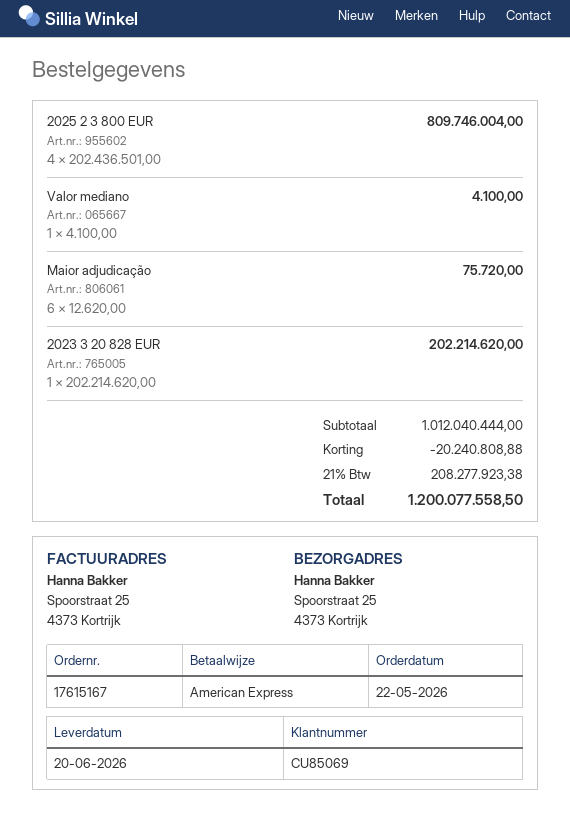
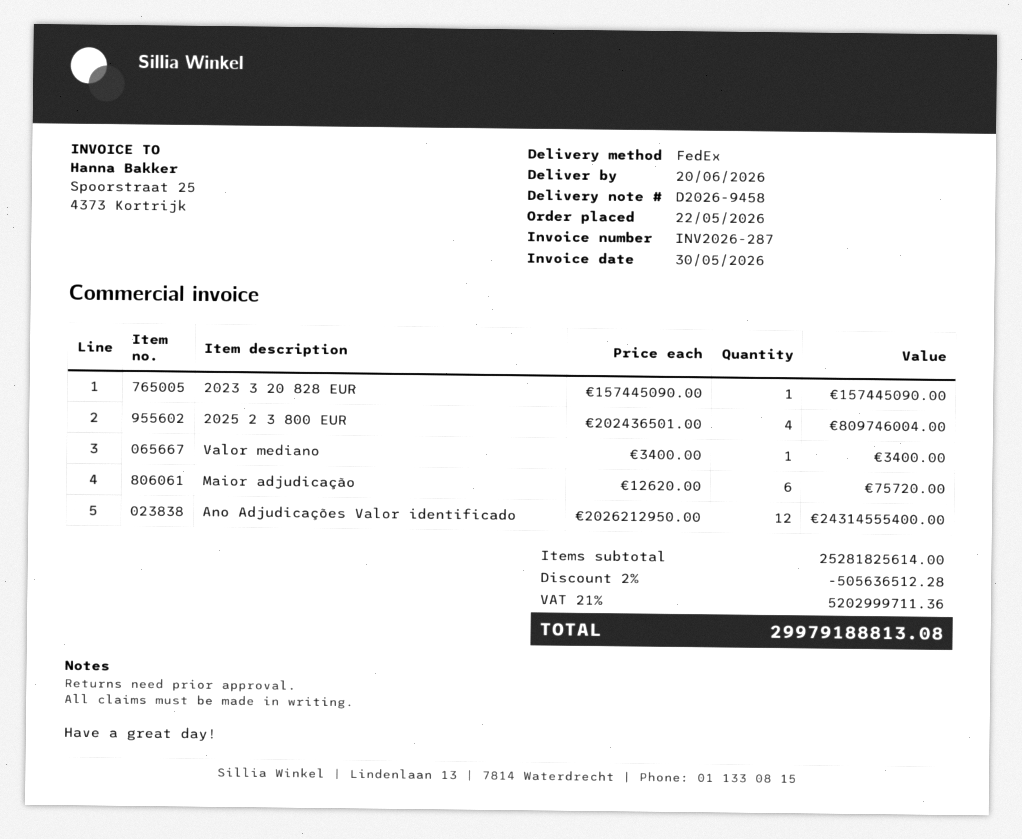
Valor mediano: 1 x 4100.00 = 4100.00 -> 1 x 3400.00 = 3400.00
2023 3 20 828 EUR: 1 x 202214620.00 = 202214620.00 -> 1 x 157445090.00 = 157445090.00
Ano Adjudicações Valor identificado: none -> 12 x 2026212950.00 = 24314555400.00
subtotal: 1012040444.00 -> 25281825614.00
discount: 20240808.88 -> 505636512.28
tax: 21% = 208277923.38 -> 21% = 5202999711.36
total: 1200077558.50 -> 29979188813.08

